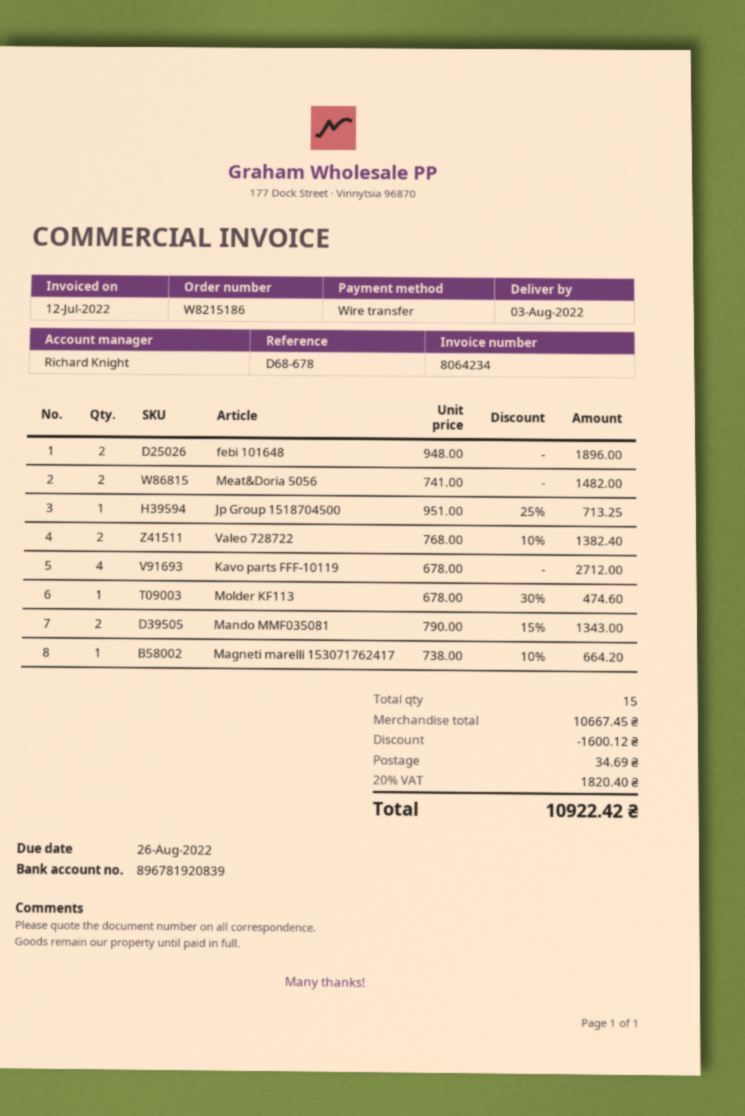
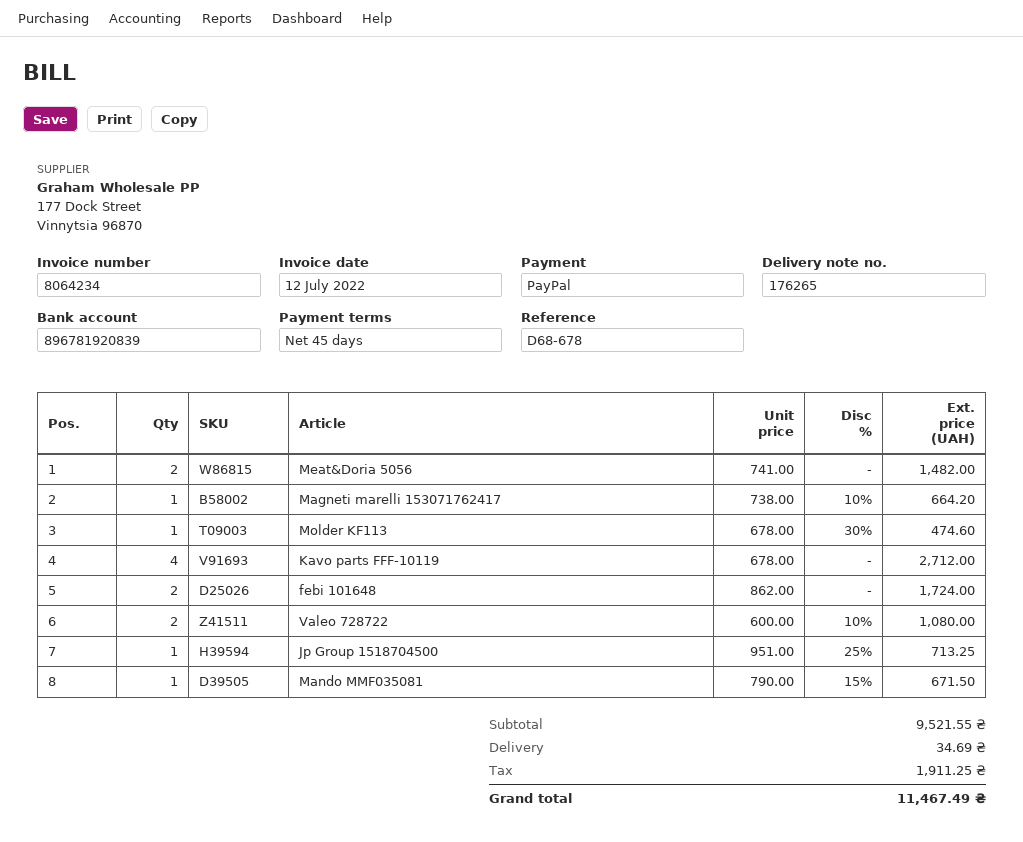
payment method: bank transfer -> PayPal
febi 101648: 2 x 948.00 = 1896.00 -> 2 x 862.00 = 1724.00
Valeo 728722: 2 x 768.00 - 10% = 1382.40 -> 2 x 600.00 - 10% = 1080.00
Mando MMF035081: 2 x 790.00 - 15% = 1343.00 -> 1 x 790.00 - 15% = 671.50
subtotal: 10667.45 -> 9521.55
discount: 1600.12 -> none
tax: 1820.40 -> 1911.25
total: 10922.42 -> 11467.49

